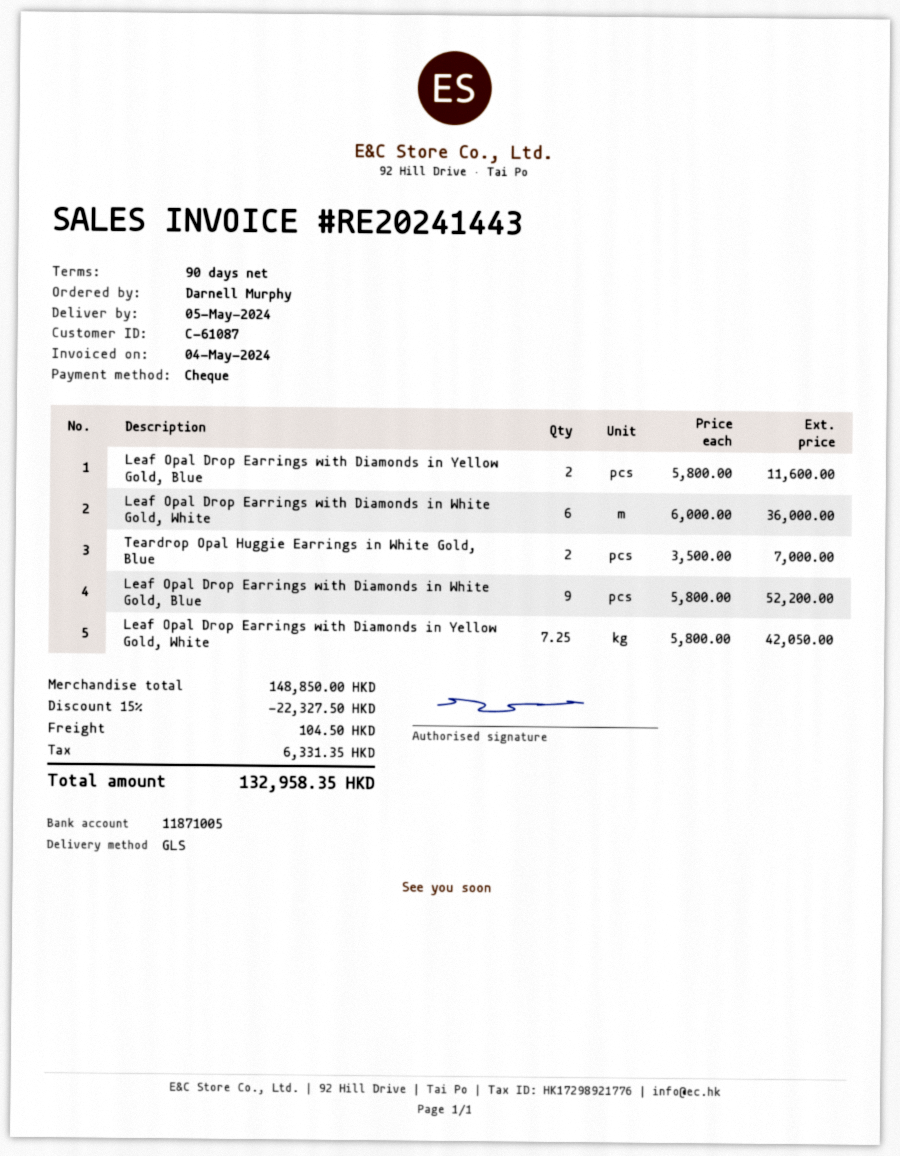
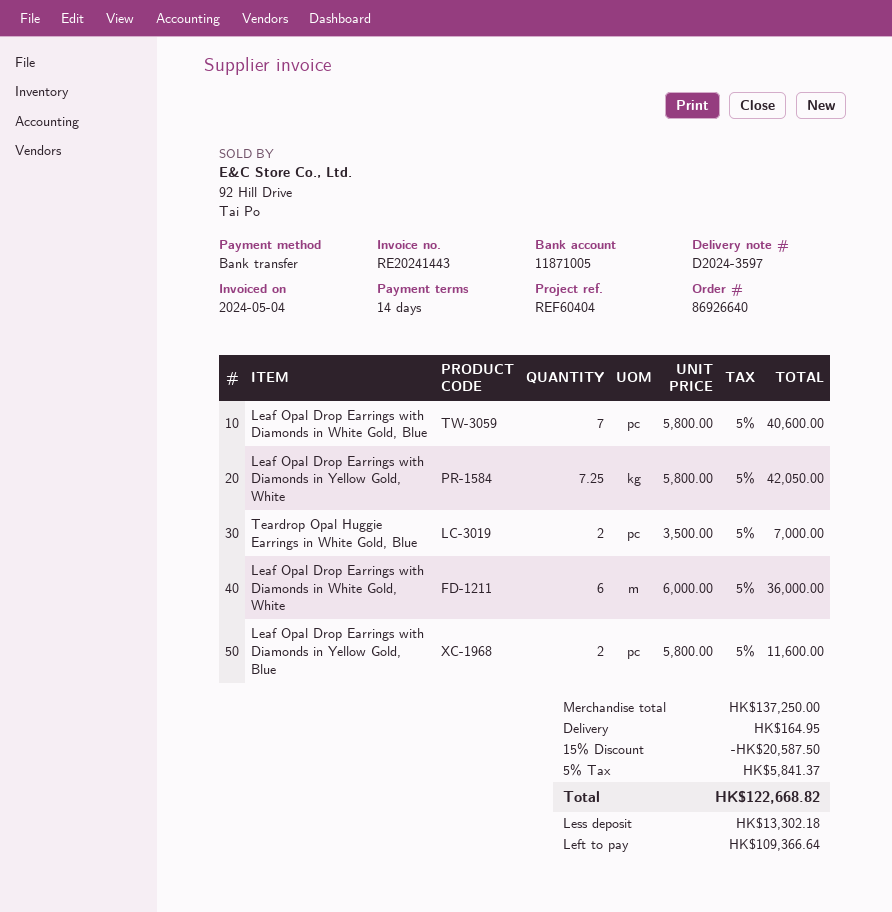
payment terms: 90 days -> 14 days
payment method: cheque -> bank transfer
Leaf Opal Drop Earrings with Diamonds in White Gold, Blue: 9 x 5800.00 = 52200.00 -> 7 x 5800.00 = 40600.00
subtotal: 148850.00 -> 137250.00
discount: 15% = 22327.50 -> 15% = 20587.50
shipping: 104.50 -> 164.95
tax: 6331.35 -> 5841.37
total: 132958.35 -> 122668.82

